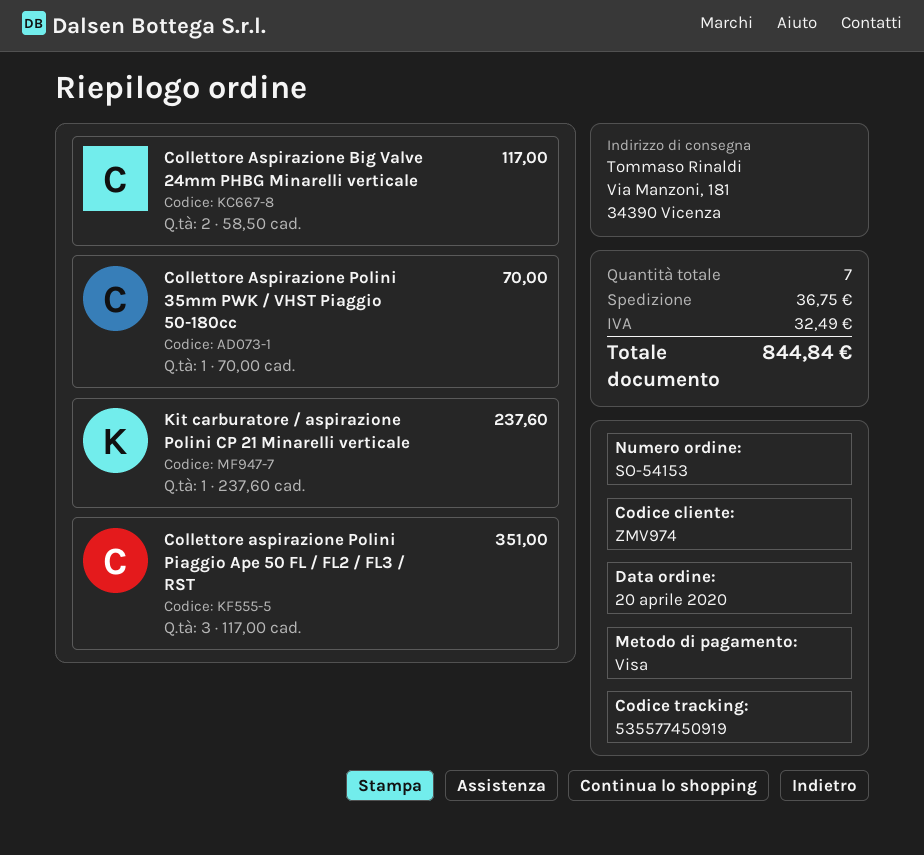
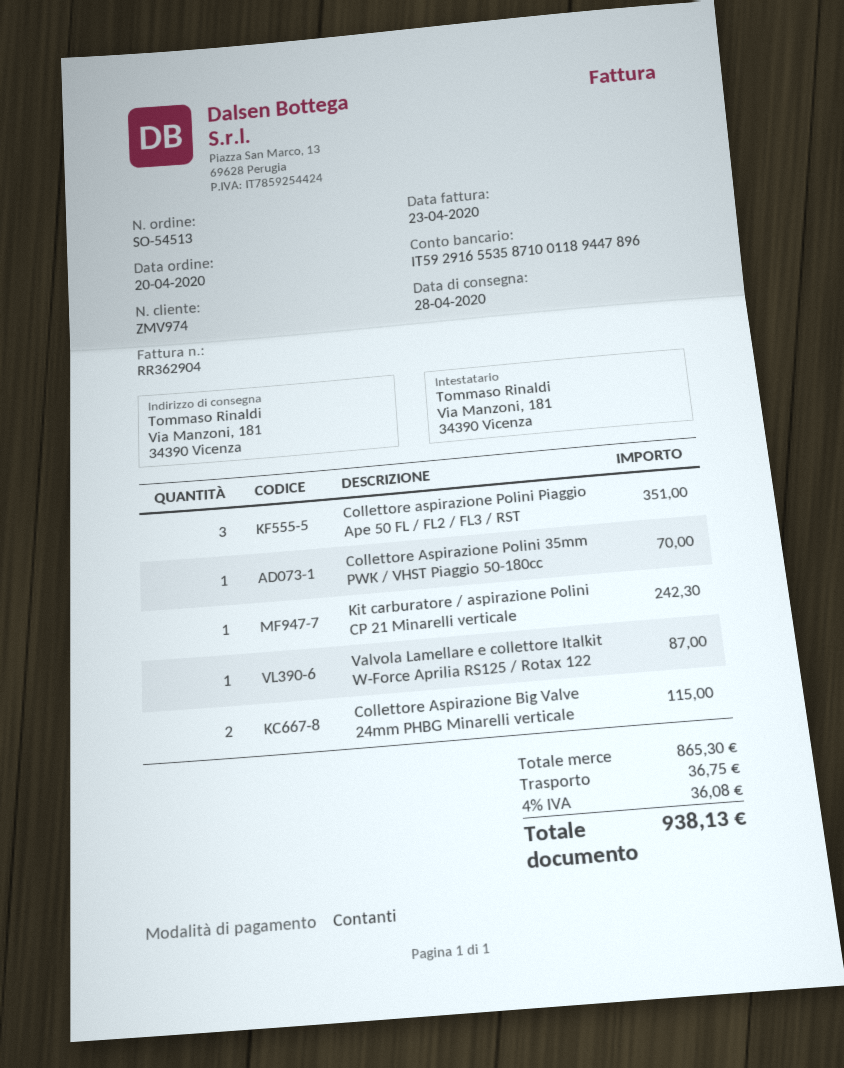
order number: SO-54153 -> SO-54513
payment method: Visa -> cash
Collettore Aspirazione Big Valve 24mm PHBG Minarelli verticale: 2 for 117.00 -> 2 for 115.00
Kit carburatore / aspirazione Polini CP 21 Minarelli verticale: 1 for 237.60 -> 1 for 242.30
Valvola Lamellare e collettore Italkit W-Force Aprilia RS125 / Rotax 122: none -> 1 for 87.00
tax: 32.49 -> 36.08
total: 844.84 -> 938.13

